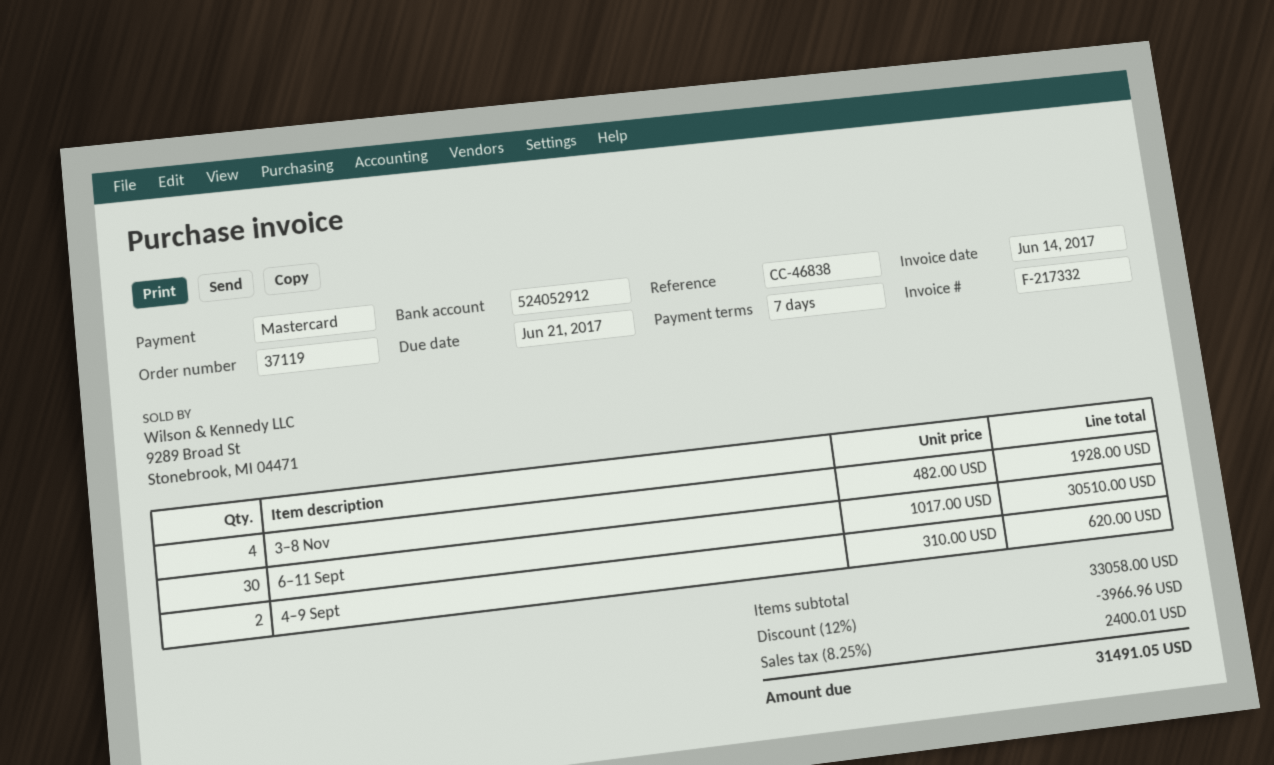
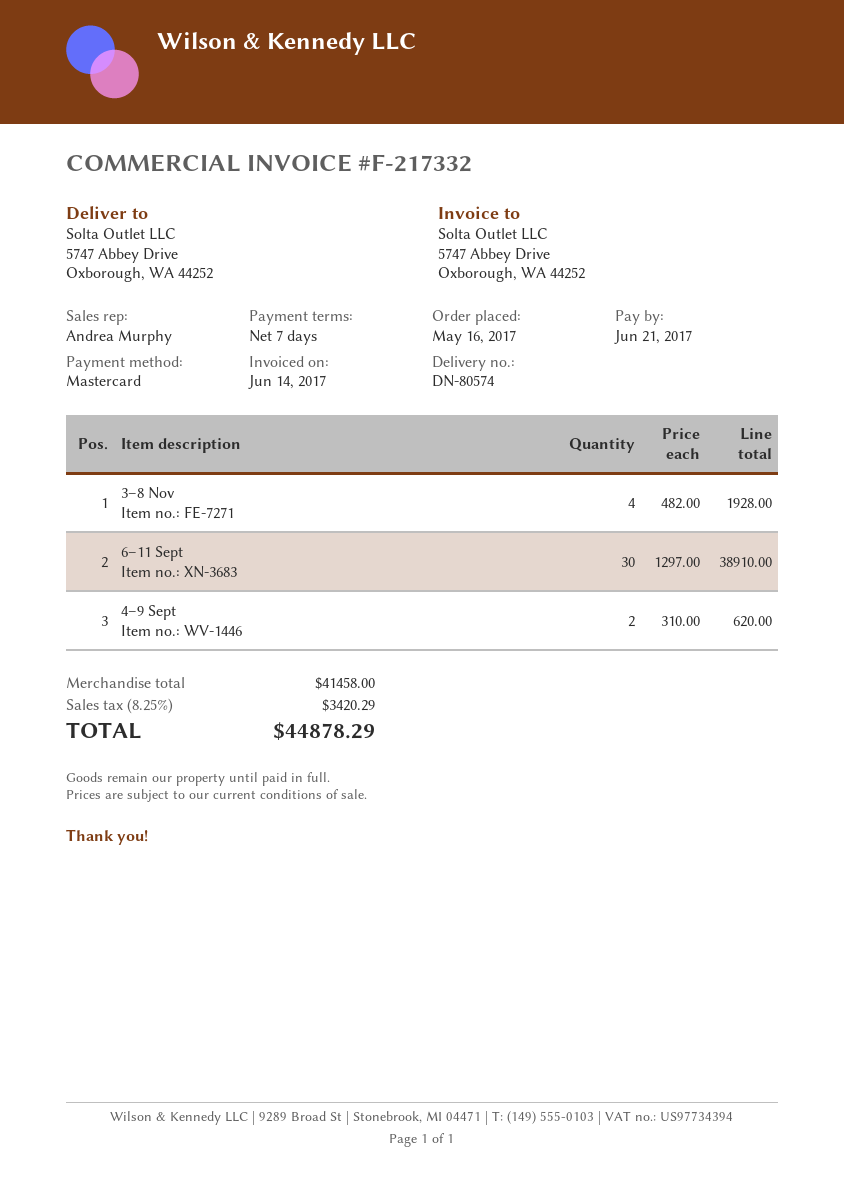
6–11 Sept: 30 x 1017.00 = 30510.00 -> 30 x 1297.00 = 38910.00
subtotal: 33058.00 -> 41458.00
discount: 12% = 3966.96 -> none
tax: 8.25% = 2400.01 -> 8.25% = 3420.29
total: 31491.05 -> 44878.29

